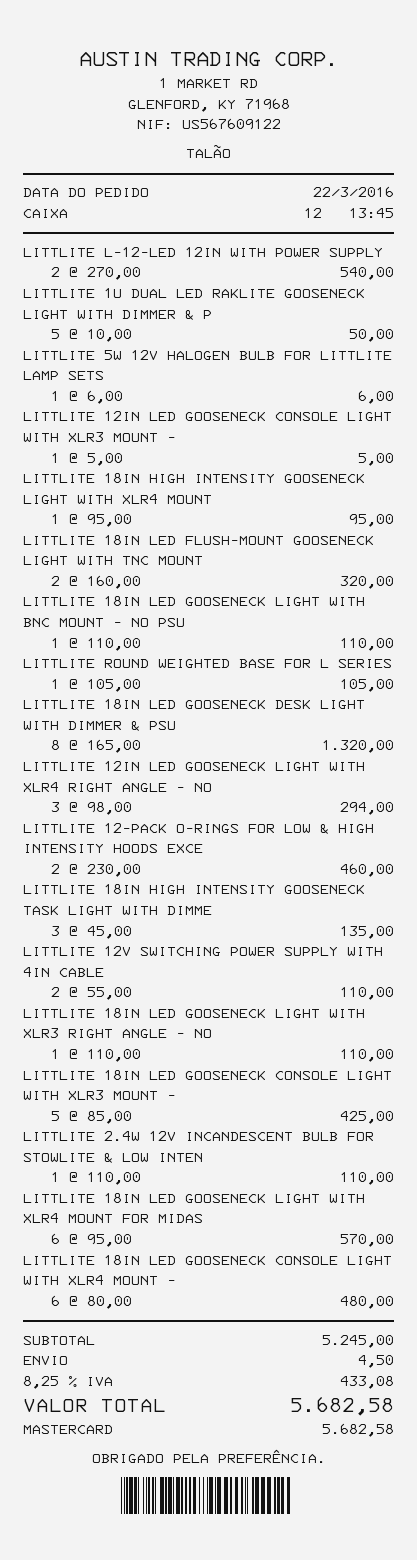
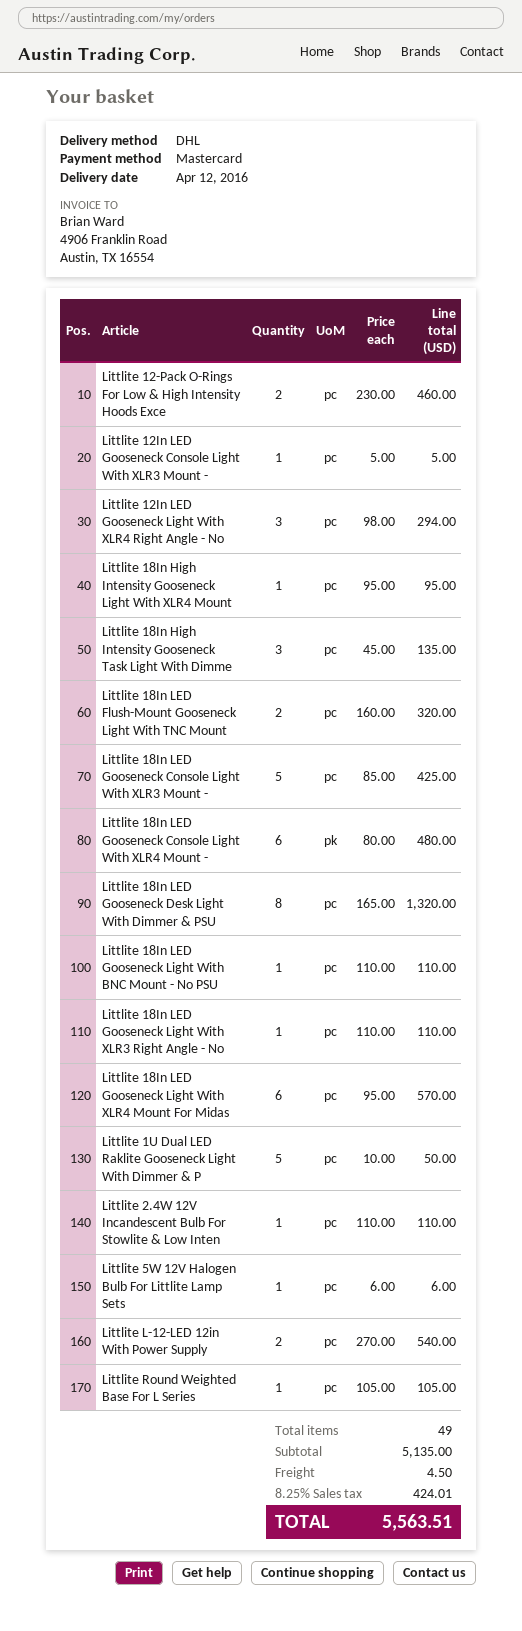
LITTLITE 12V SWITCHING POWER SUPPLY WITH 4IN CABLE: 2 x 55.00 = 110.00 -> none
subtotal: 5245.00 -> 5135.00
tax: 8.25% = 433.08 -> 8.25% = 424.01
total: 5682.58 -> 5563.51

